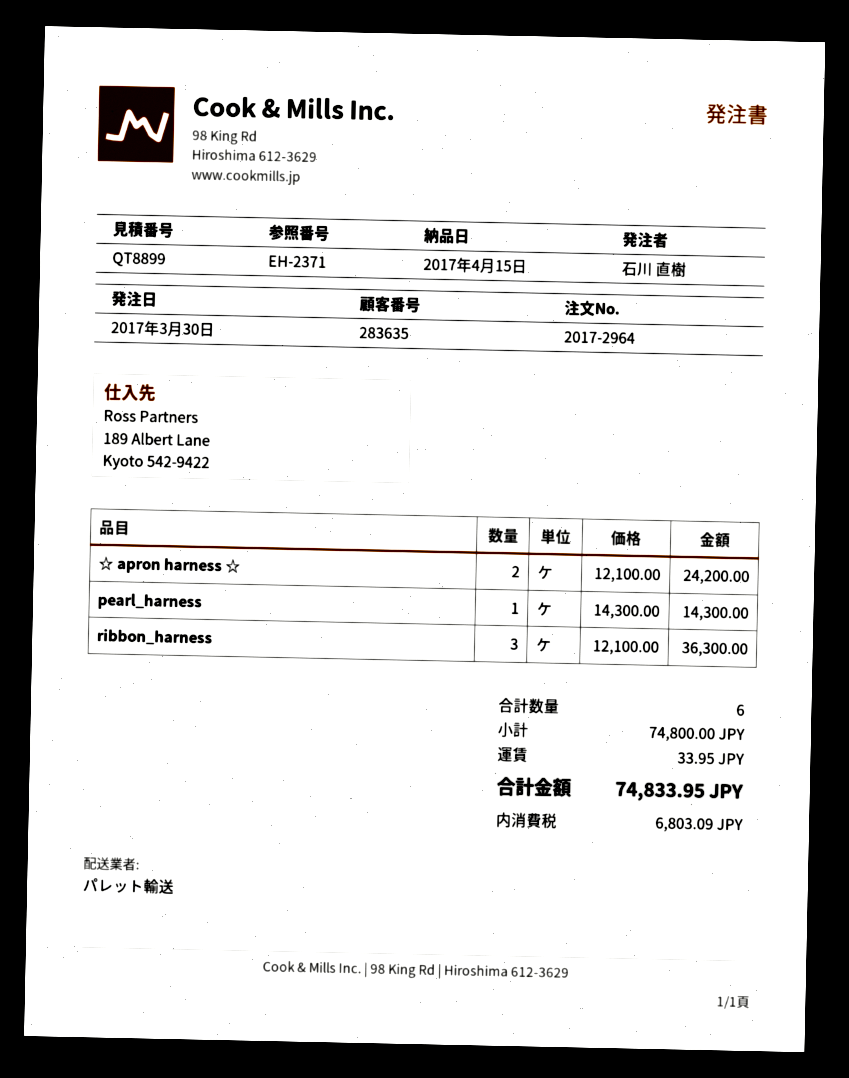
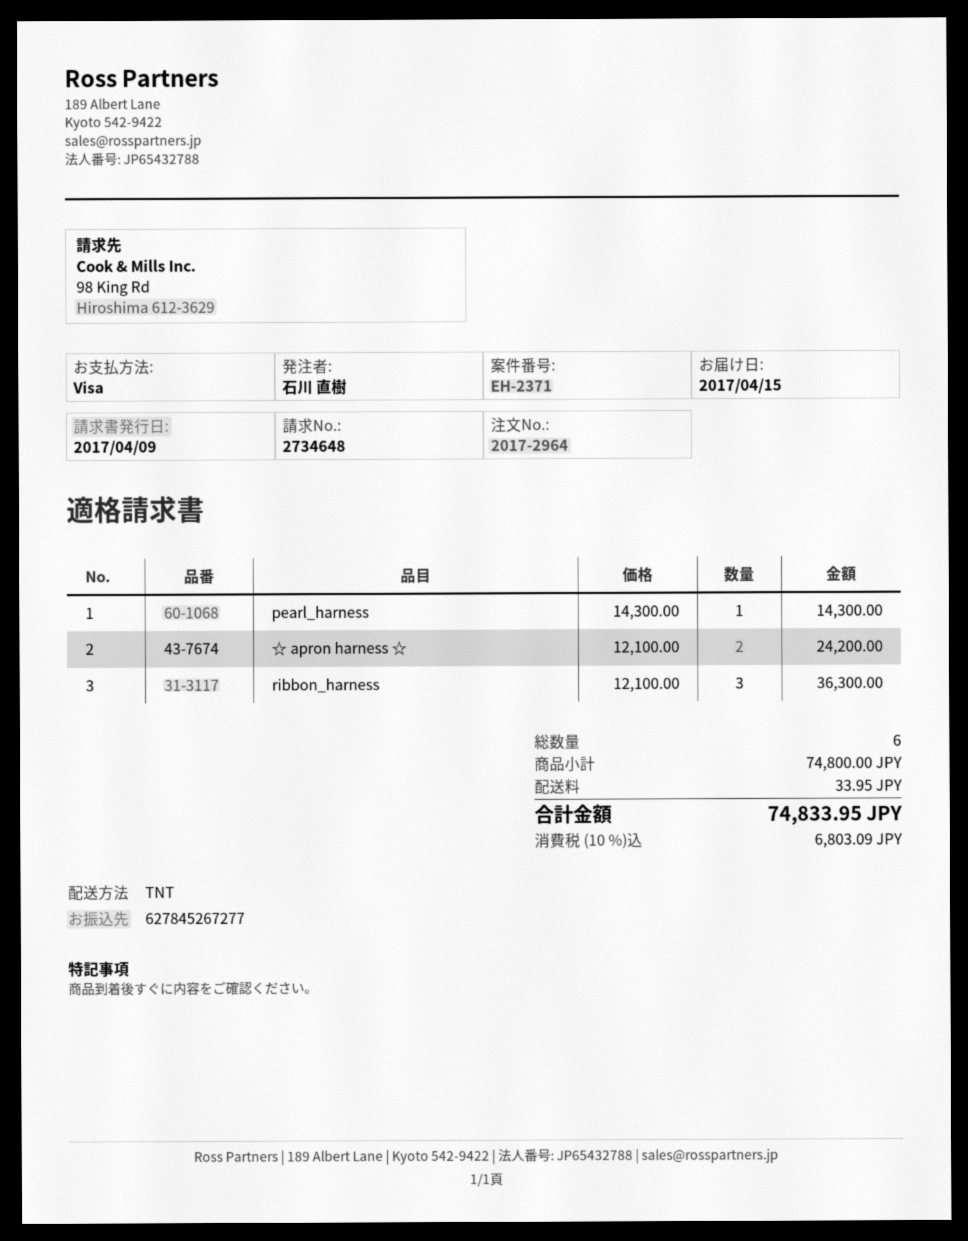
shipping method: pallet freight -> TNT

